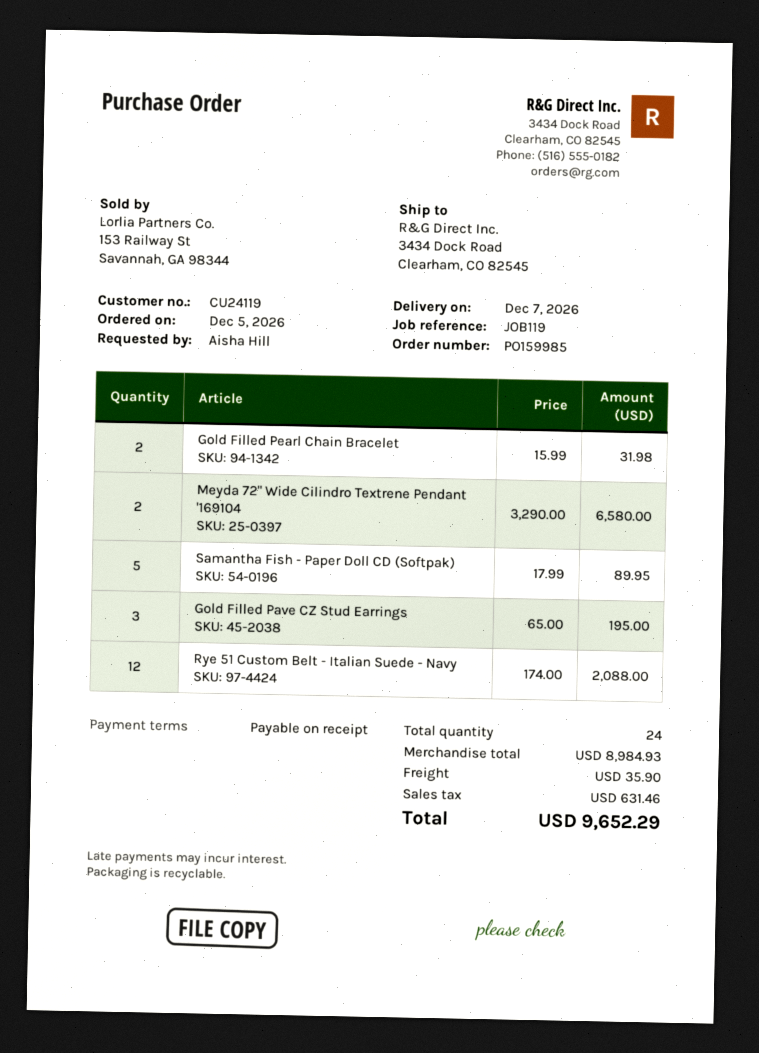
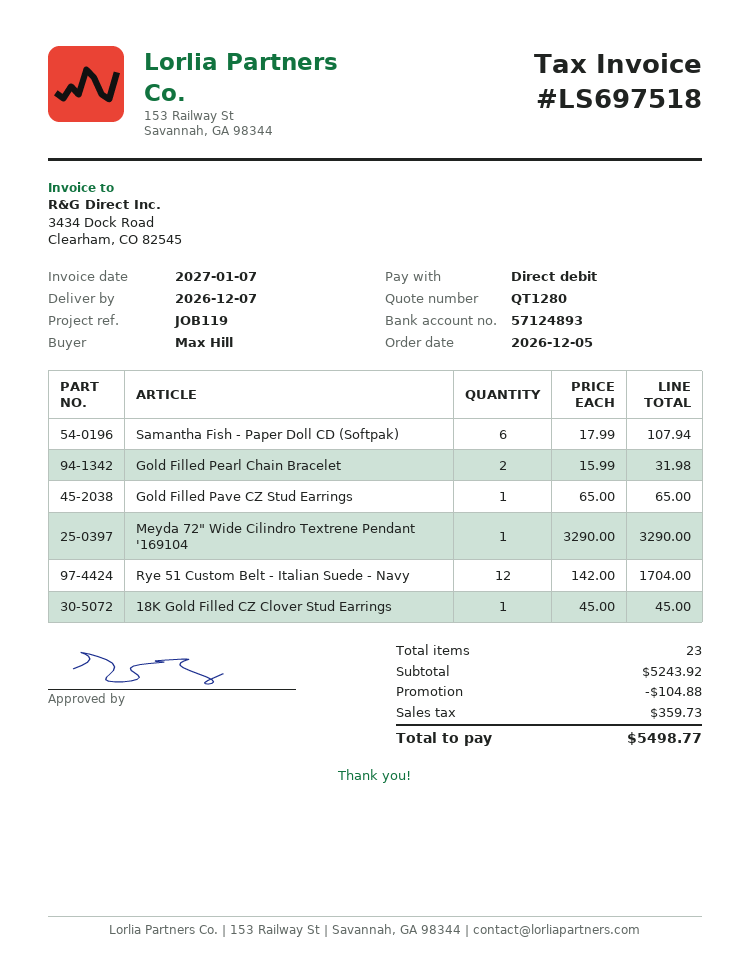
ordered by: Aisha Hill -> Max Hill
Meyda 72" Wide Cilindro Textrene Pendant '169104: 2 x 3290.00 = 6580.00 -> 1 x 3290.00 = 3290.00
Samantha Fish - Paper Doll CD (Softpak): 5 x 17.99 = 89.95 -> 6 x 17.99 = 107.94
Gold Filled Pave CZ Stud Earrings: 3 x 65.00 = 195.00 -> 1 x 65.00 = 65.00
Rye 51 Custom Belt - Italian Suede - Navy: 12 x 174.00 = 2088.00 -> 12 x 142.00 = 1704.00
18K Gold Filled CZ Clover Stud Earrings: none -> 1 x 45.00 = 45.00
total quantity: 24 -> 23
subtotal: 8984.93 -> 5243.92
discount: none -> 104.88
shipping: 35.90 -> none
tax: 631.46 -> 359.73
total: 9652.29 -> 5498.77

